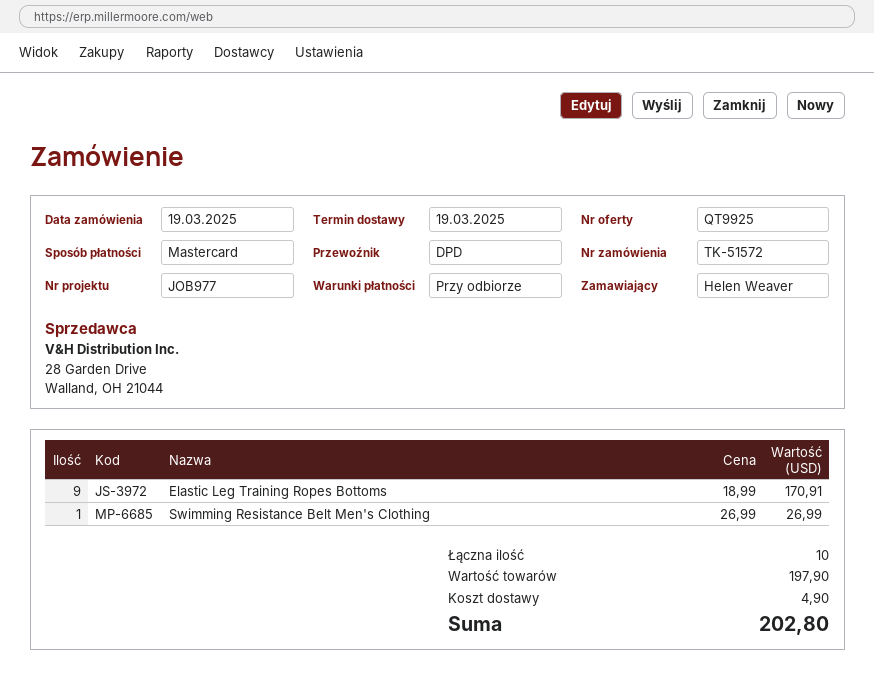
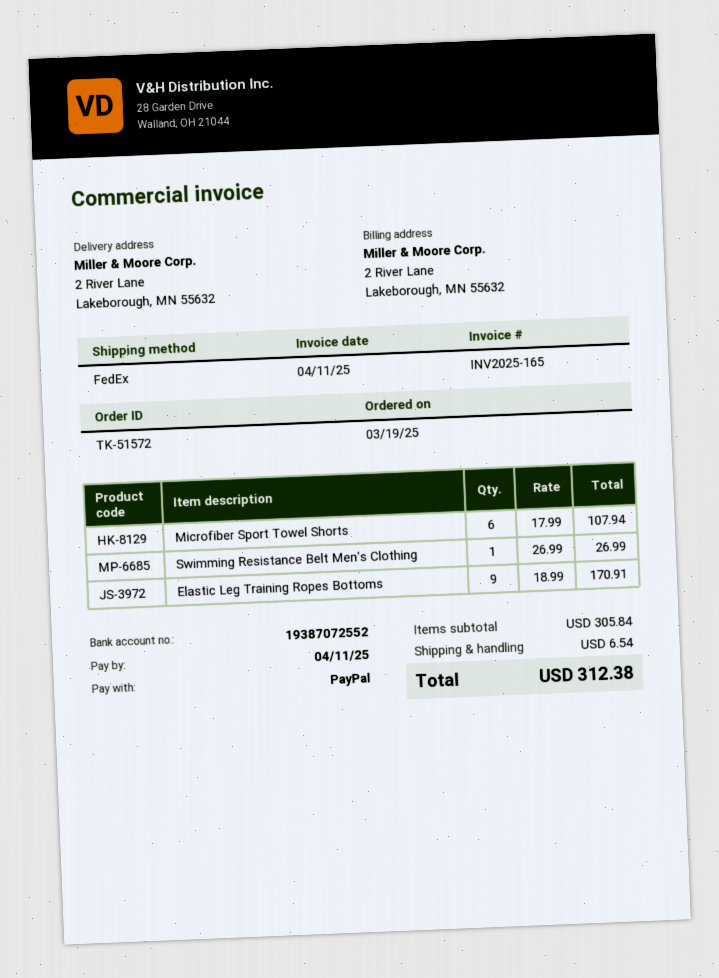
payment method: Mastercard -> PayPal
shipping method: DPD -> FedEx
Microfiber Sport Towel Shorts: none -> 6 x 17.99 = 107.94
subtotal: 197.90 -> 305.84
shipping: 4.90 -> 6.54
total: 202.80 -> 312.38

